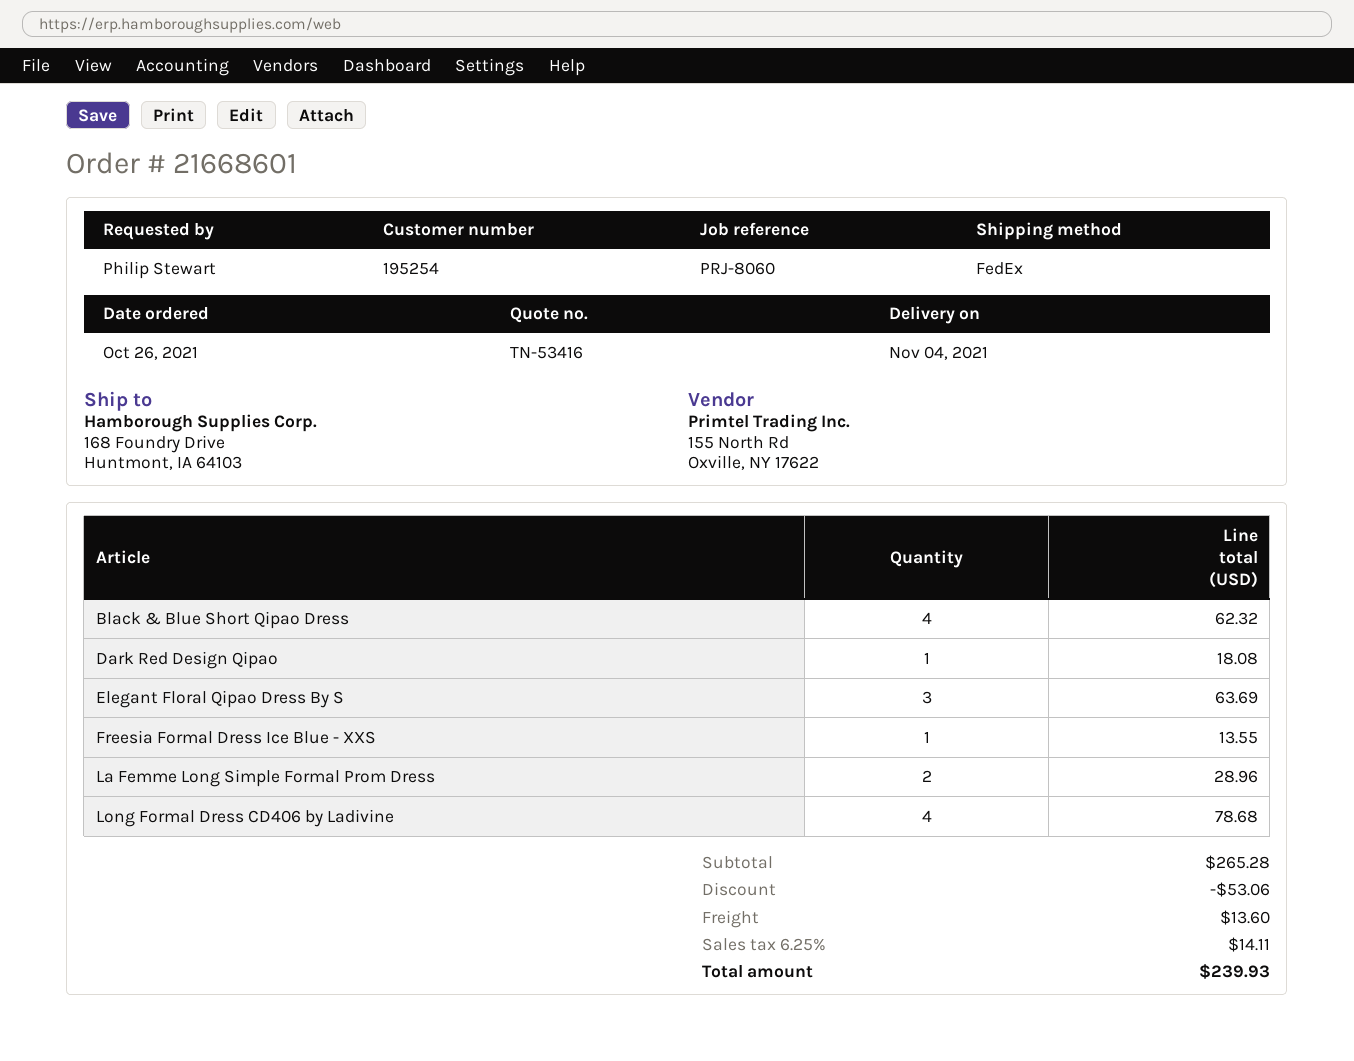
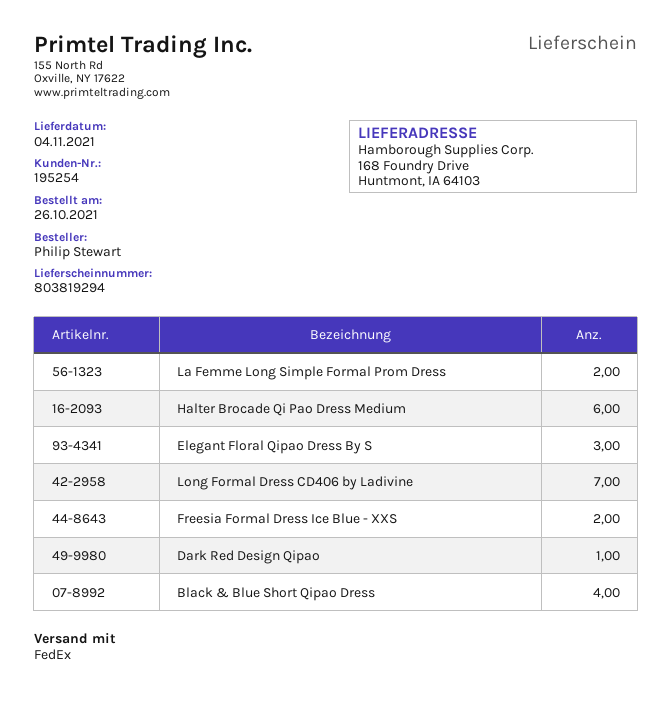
Freesia Formal Dress Ice Blue - XXS: 1 -> 2
Long Formal Dress CD406 by Ladivine: 4 -> 7
Halter Brocade Qi Pao Dress Medium: none -> 6

